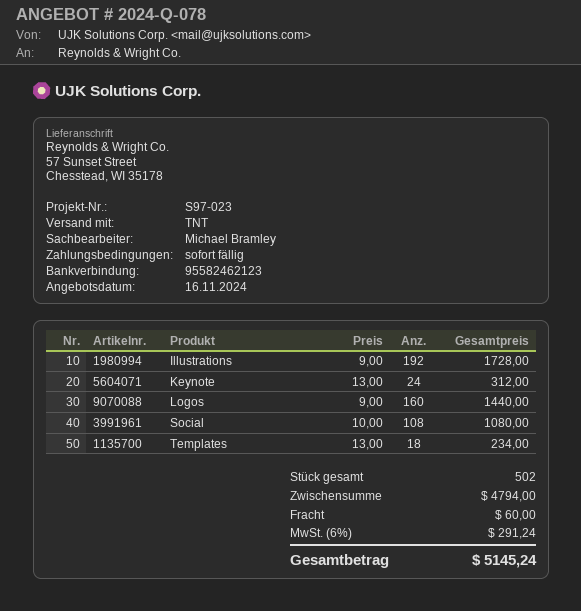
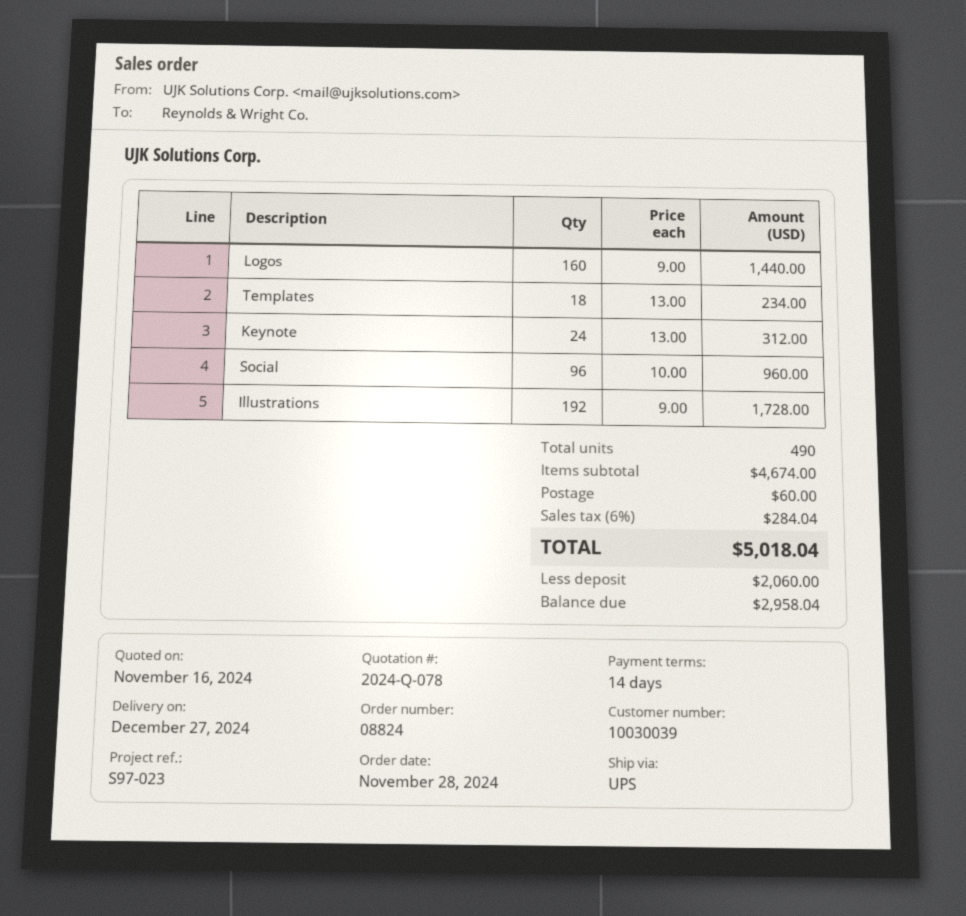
payment terms: on receipt -> 14 days
shipping method: TNT -> UPS
Social: 108 x 10.00 = 1080.00 -> 96 x 10.00 = 960.00
total quantity: 502 -> 490
subtotal: 4794.00 -> 4674.00
tax: 6% = 291.24 -> 6% = 284.04
total: 5145.24 -> 5018.04

